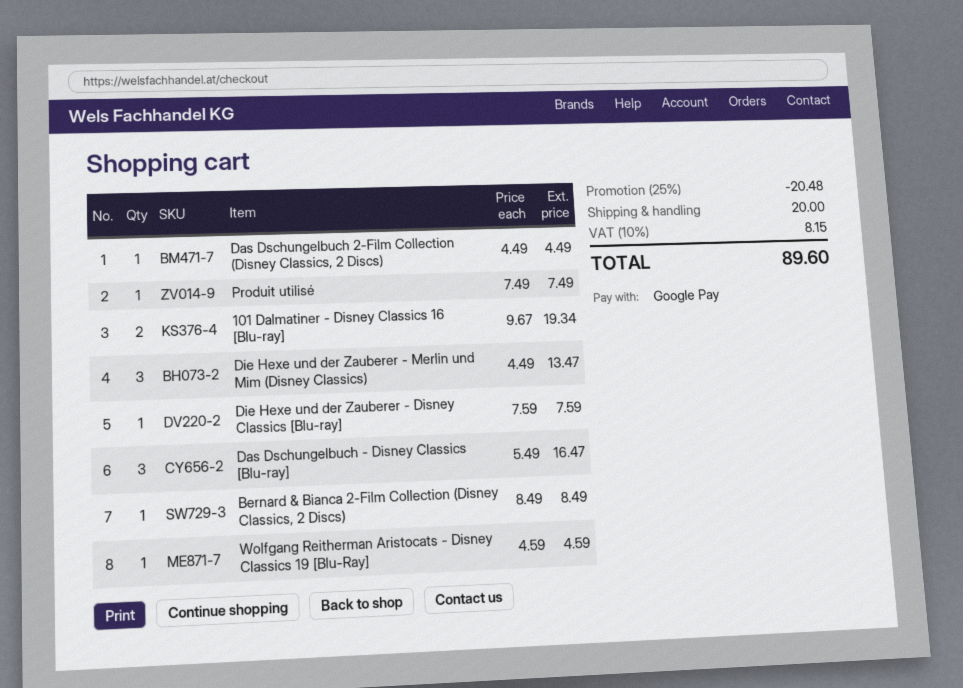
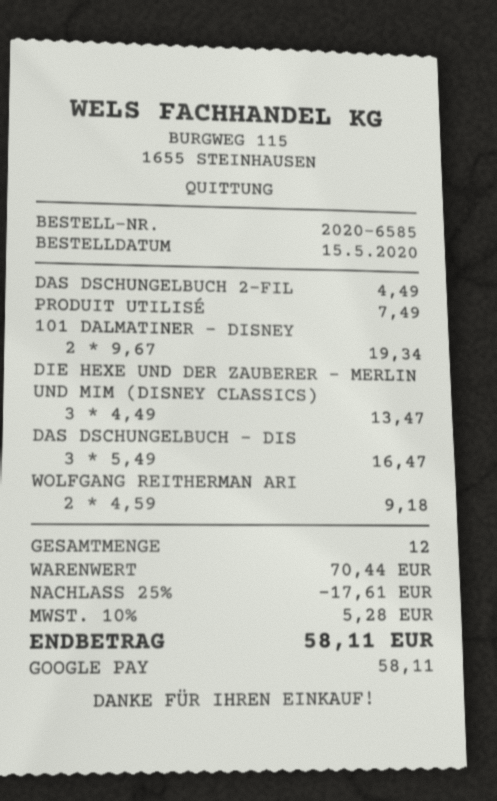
Die Hexe und der Zauberer - Disney Classics [Blu-ray]: 1 x 7.59 = 7.59 -> none
Bernard & Bianca 2-Film Collection (Disney Classics, 2 Discs): 1 x 8.49 = 8.49 -> none
Wolfgang Reitherman Aristocats - Disney Classics 19 [Blu-Ray]: 1 x 4.59 = 4.59 -> 2 x 4.59 = 9.18
discount: 25% = 20.48 -> 25% = 17.61
shipping: 20.00 -> none
tax: 10% = 8.15 -> 10% = 5.28
total: 89.60 -> 58.11

